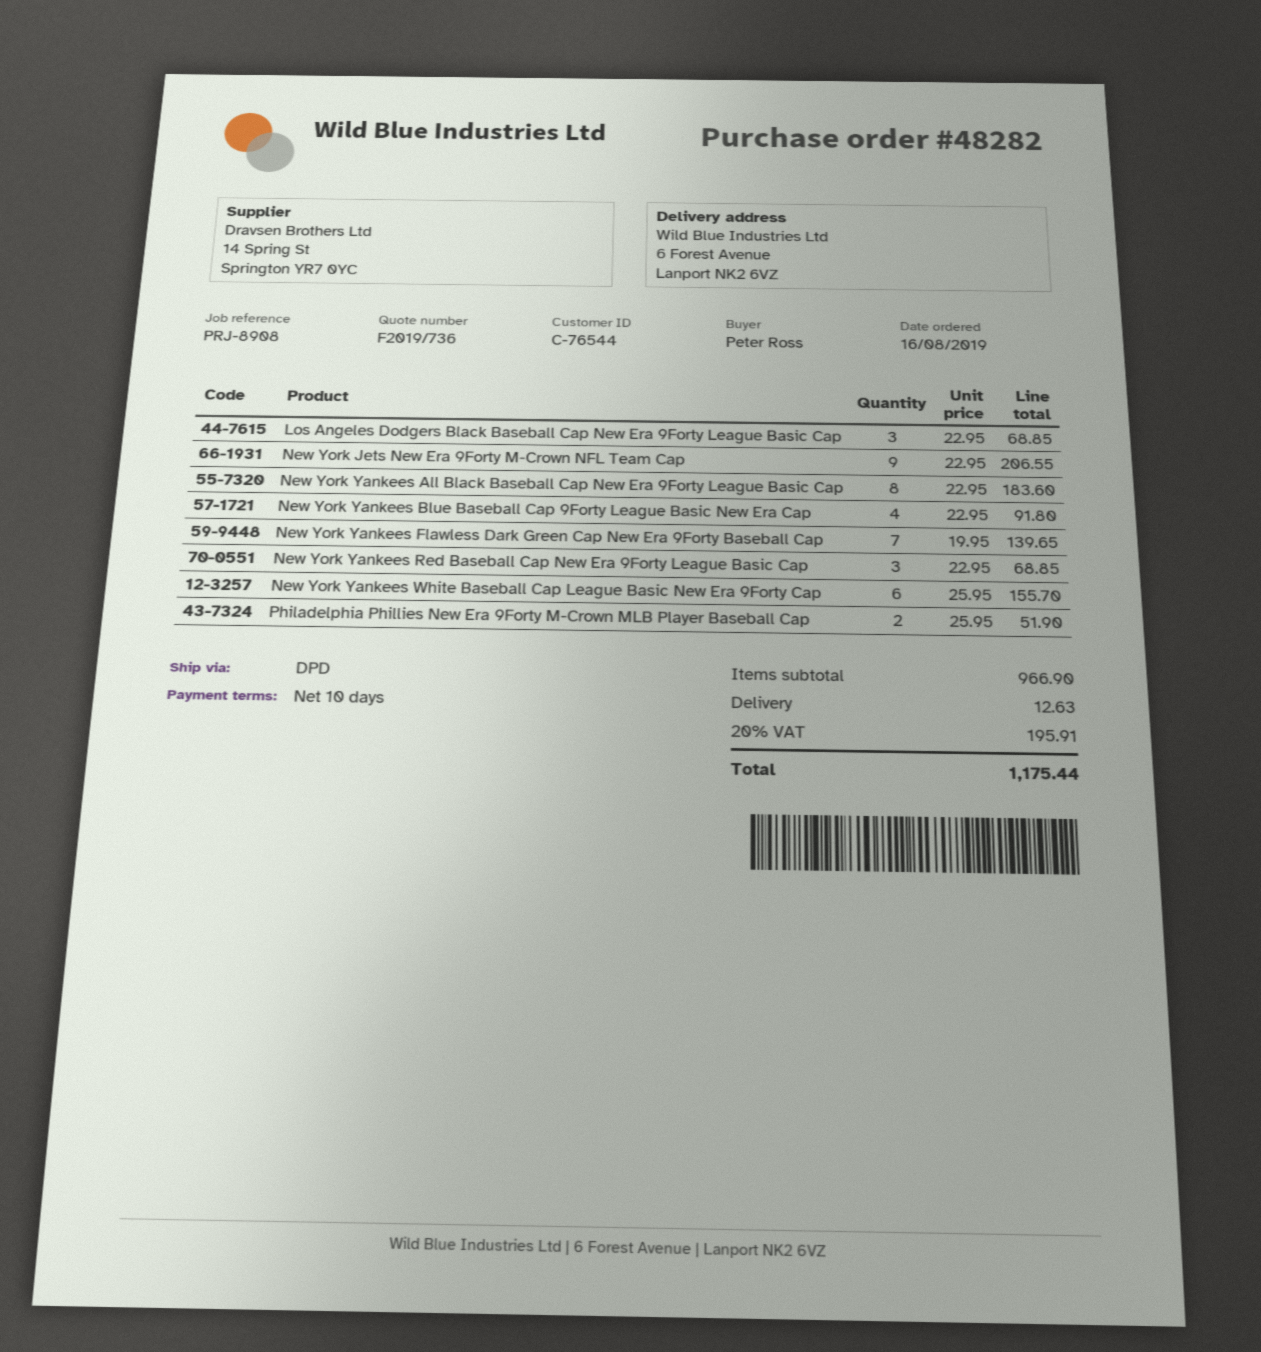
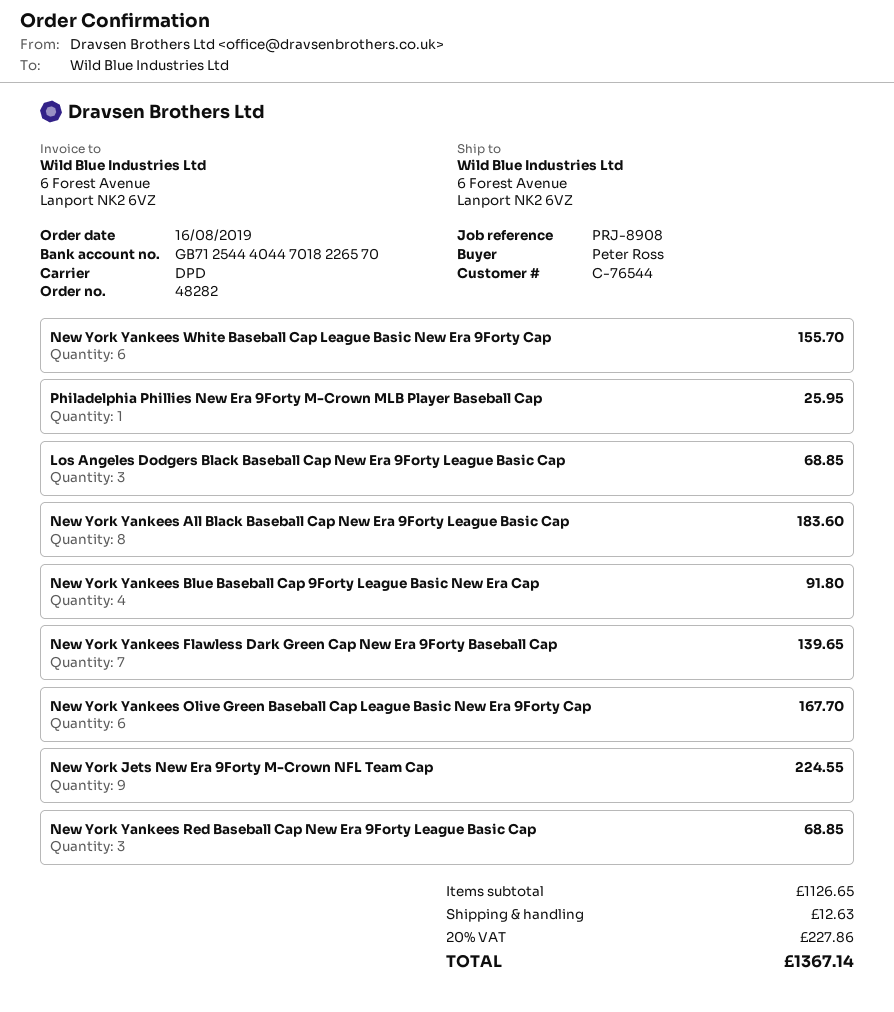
New York Jets New Era 9Forty M-Crown NFL Team Cap: 9 for 206.55 -> 9 for 224.55
Philadelphia Phillies New Era 9Forty M-Crown MLB Player Baseball Cap: 2 for 51.90 -> 1 for 25.95
New York Yankees Olive Green Baseball Cap League Basic New Era 9Forty Cap: none -> 6 for 167.70
subtotal: 966.90 -> 1126.65
tax: 20% = 195.91 -> 20% = 227.86
total: 1175.44 -> 1367.14

